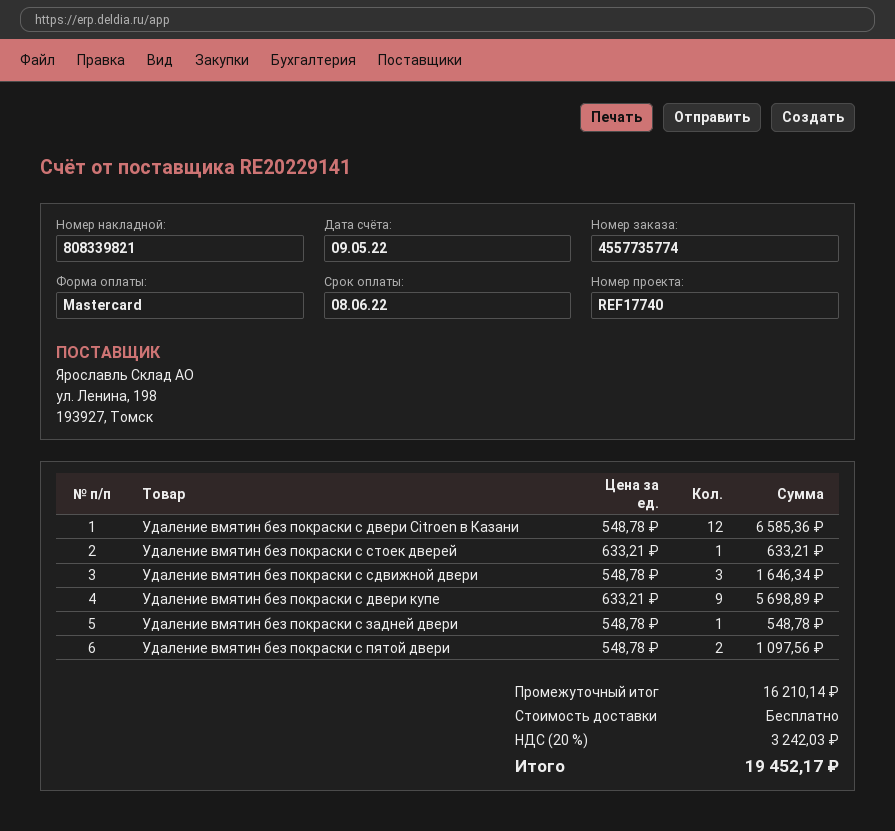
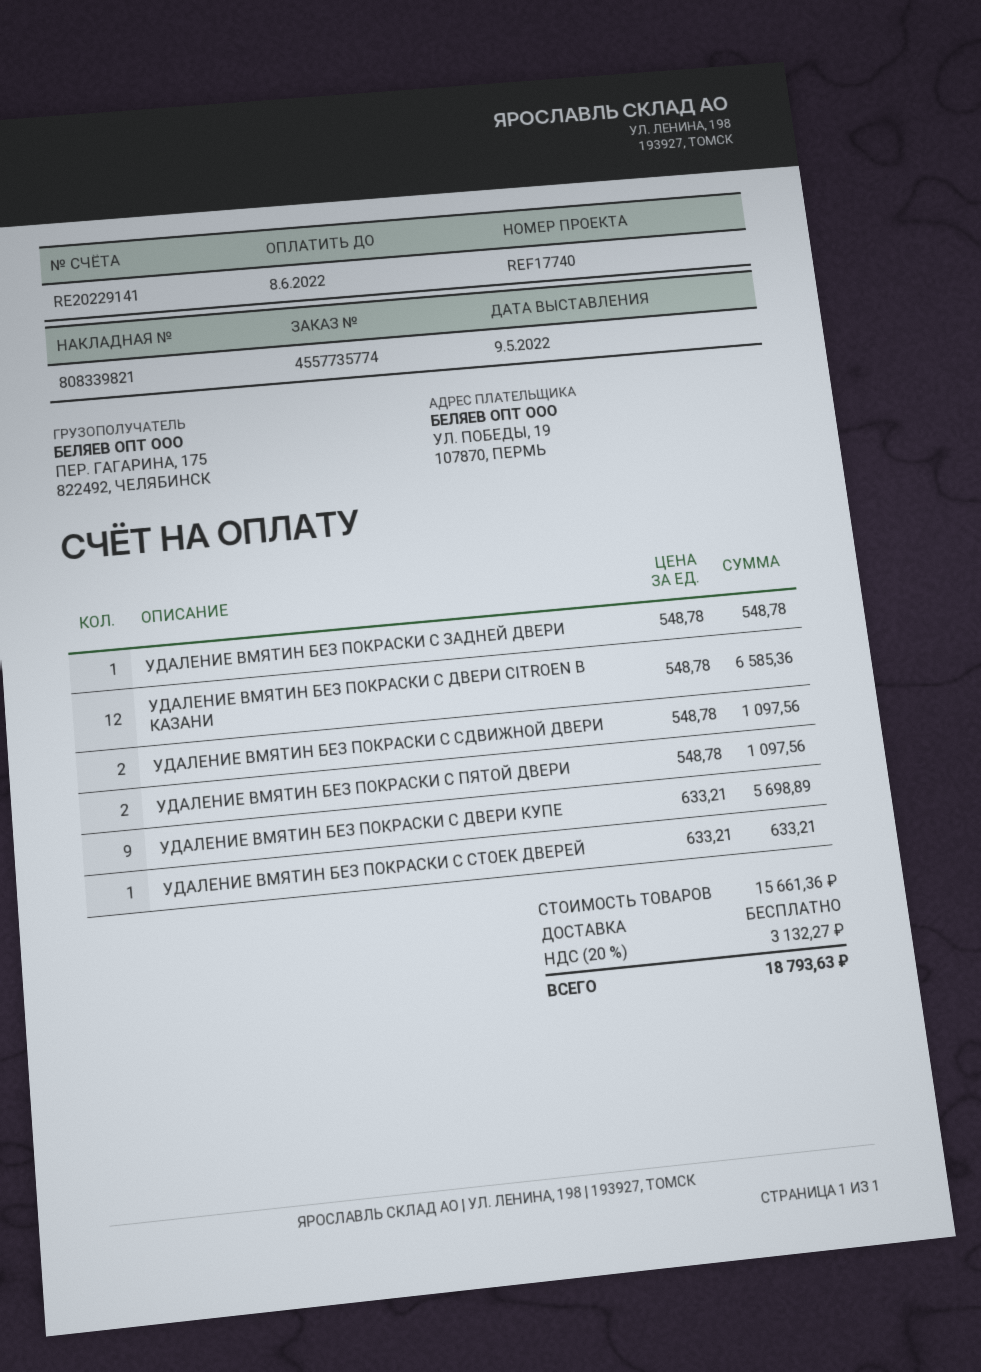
Удаление вмятин без покраски с сдвижной двери: 3 x 548.78 = 1646.34 -> 2 x 548.78 = 1097.56
subtotal: 16210.14 -> 15661.36
tax: 20% = 3242.03 -> 20% = 3132.27
total: 19452.17 -> 18793.63

